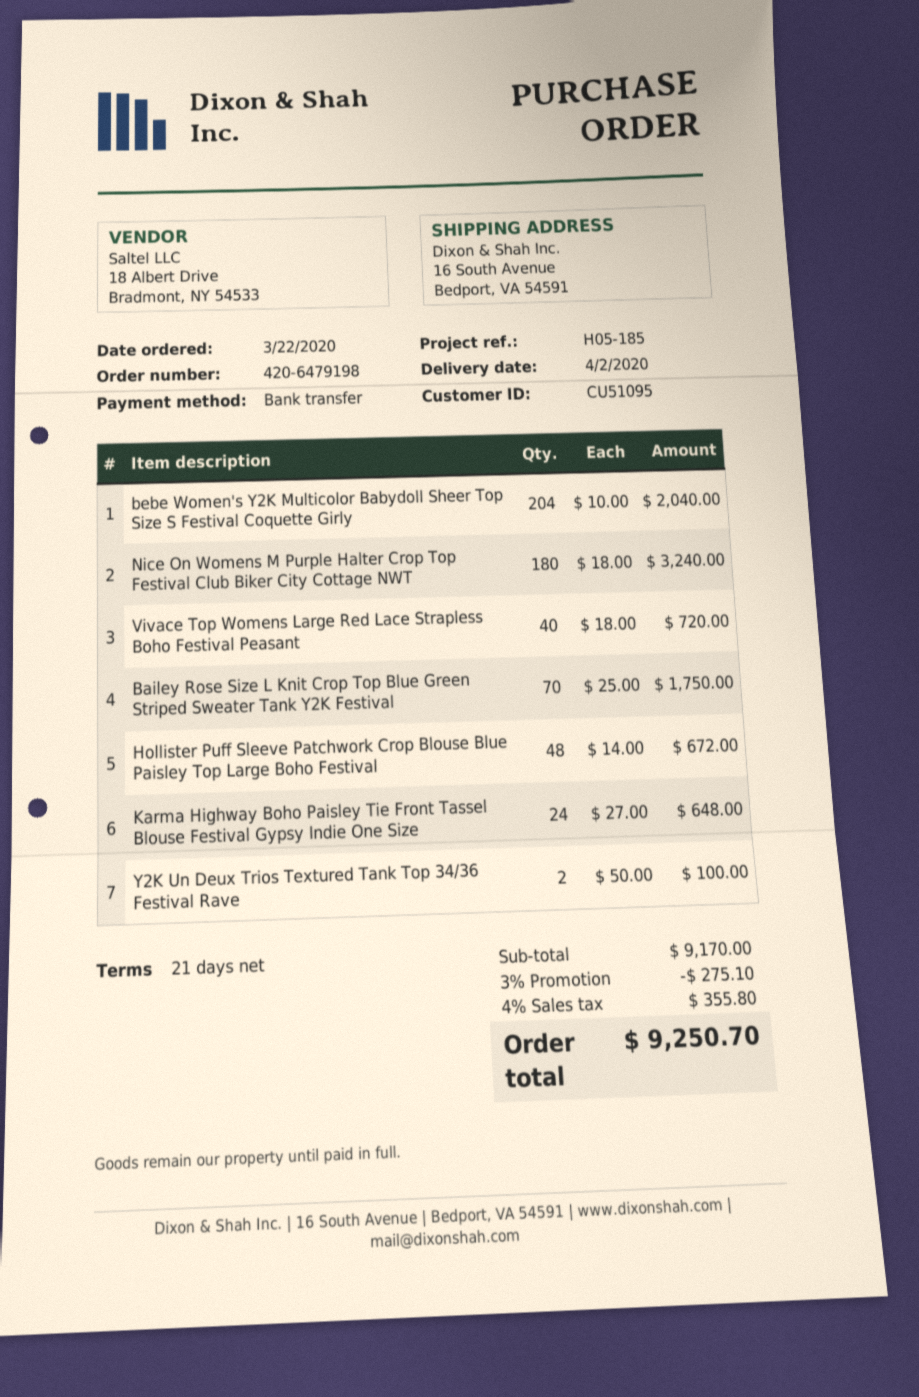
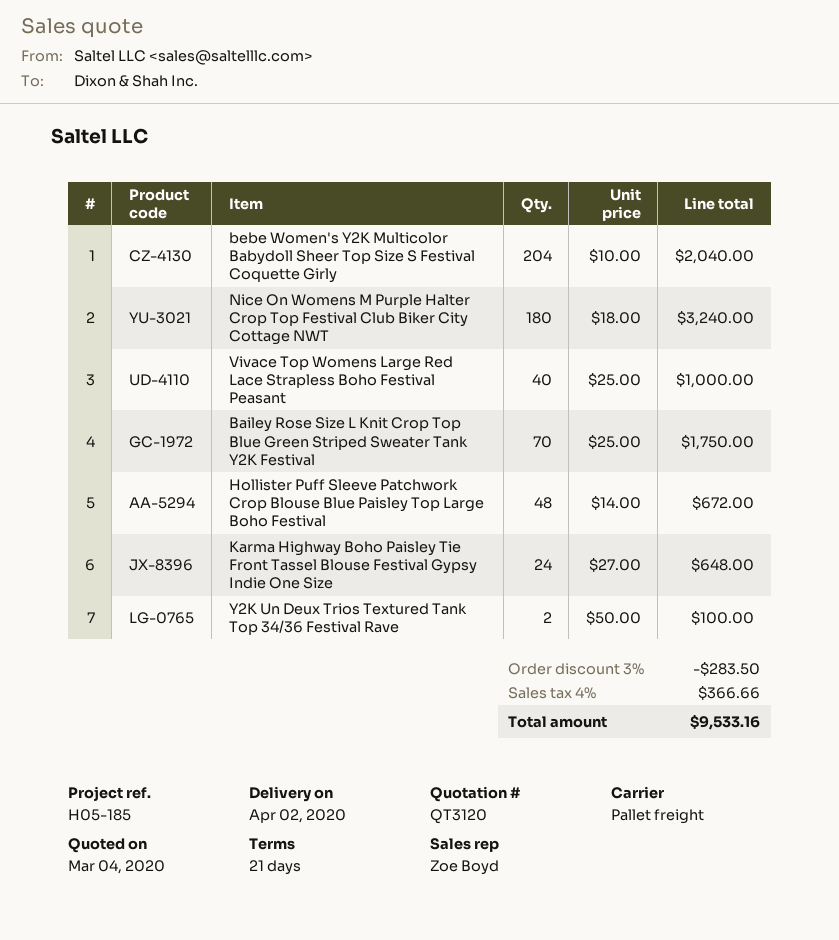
Vivace Top Womens Large Red Lace Strapless Boho Festival Peasant: 40 x 18.00 = 720.00 -> 40 x 25.00 = 1000.00
discount: 3% = 275.10 -> 3% = 283.50
tax: 4% = 355.80 -> 4% = 366.66
total: 9250.70 -> 9533.16

